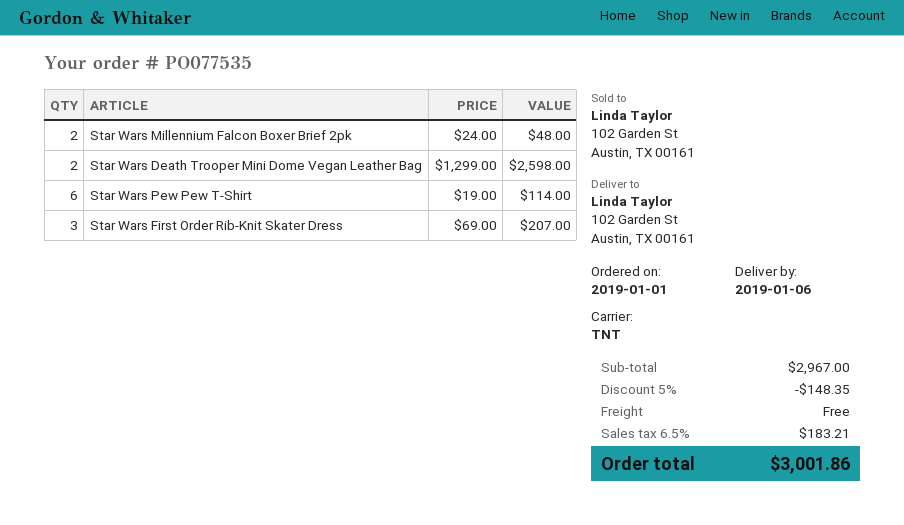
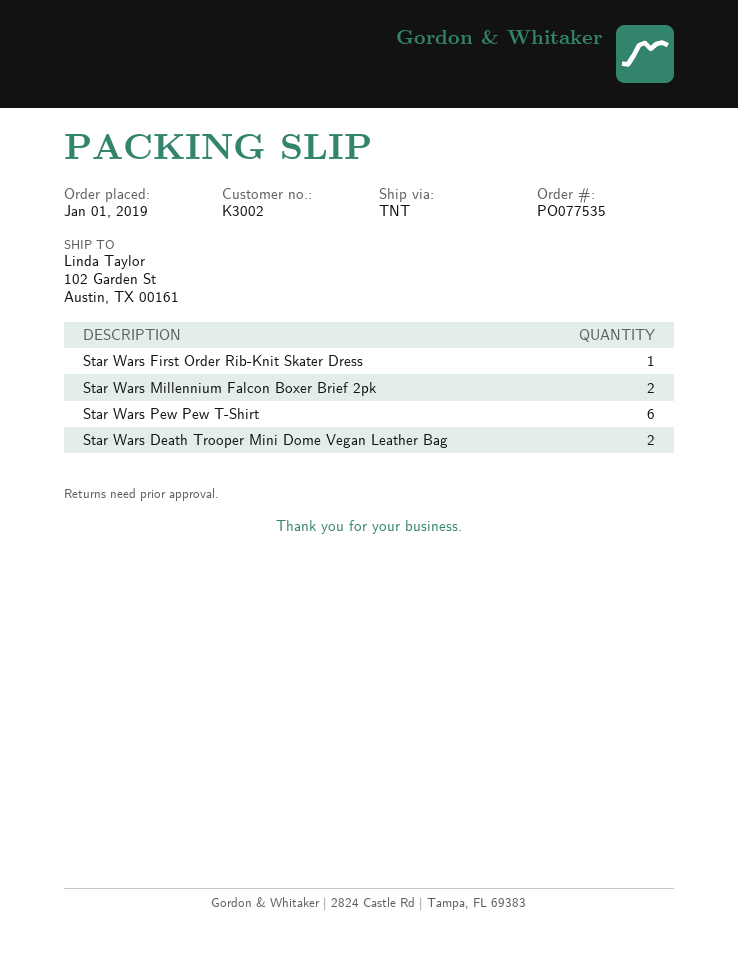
Star Wars First Order Rib-Knit Skater Dress: 3 -> 1

